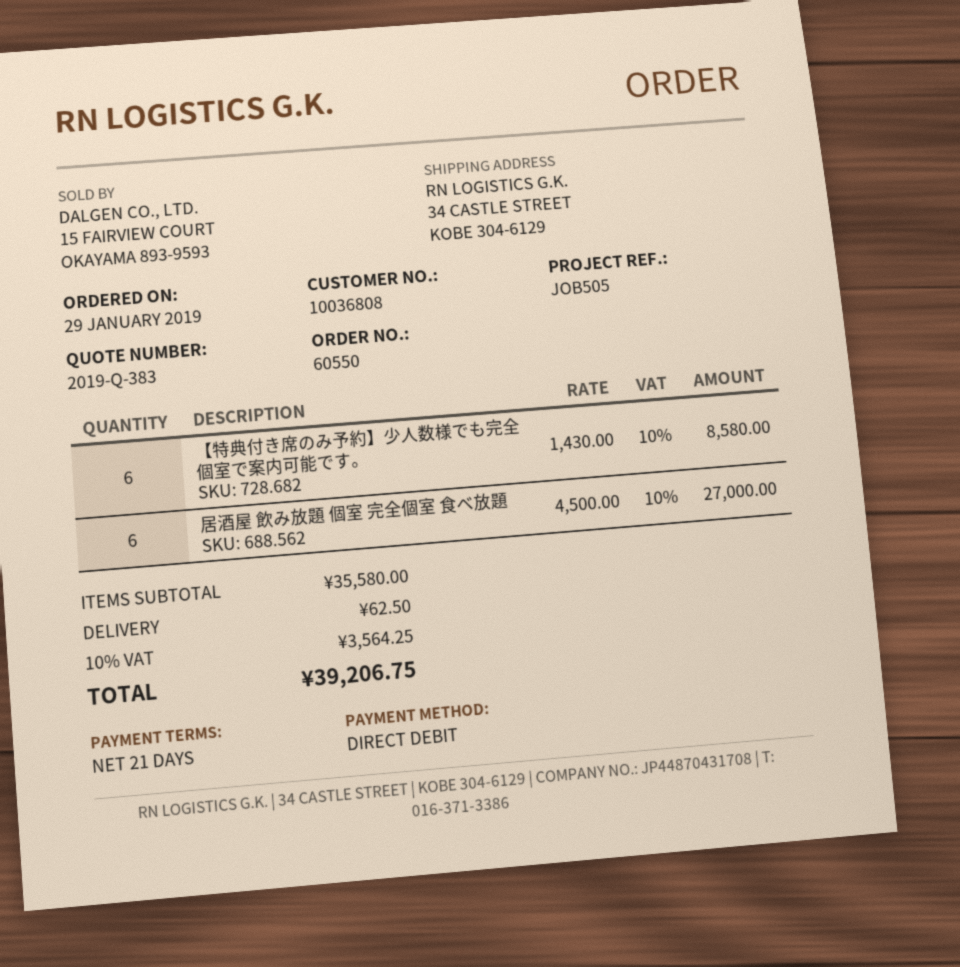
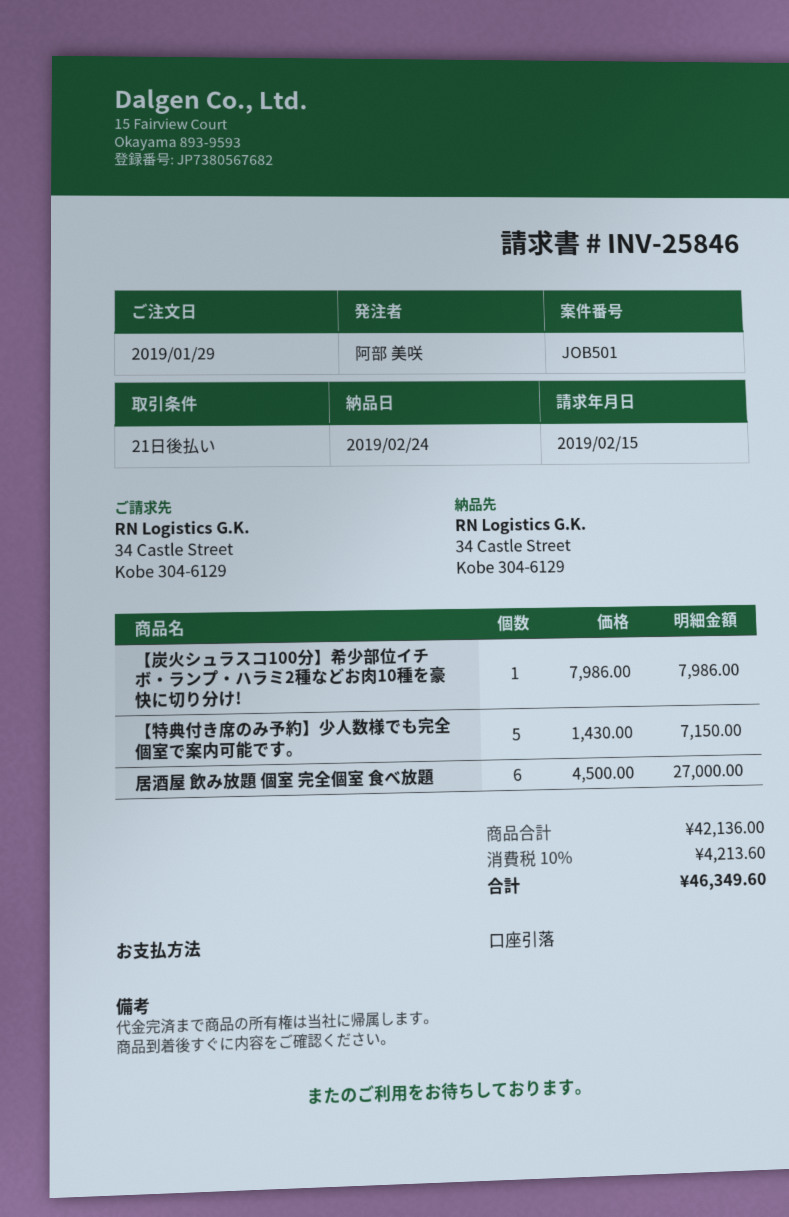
reference: JOB505 -> JOB501
【特典付き席のみ予約】少人数様でも完全個室で案内可能です。: 6 x 1430.00 = 8580.00 -> 5 x 1430.00 = 7150.00
【炭火シュラスコ100分】希少部位イチボ・ランプ・ハラミ2種などお肉10種を豪快に切り分け!: none -> 1 x 7986.00 = 7986.00
subtotal: 35580.00 -> 42136.00
shipping: 62.50 -> none
tax: 10% = 3564.25 -> 10% = 4213.60
total: 39206.75 -> 46349.60

